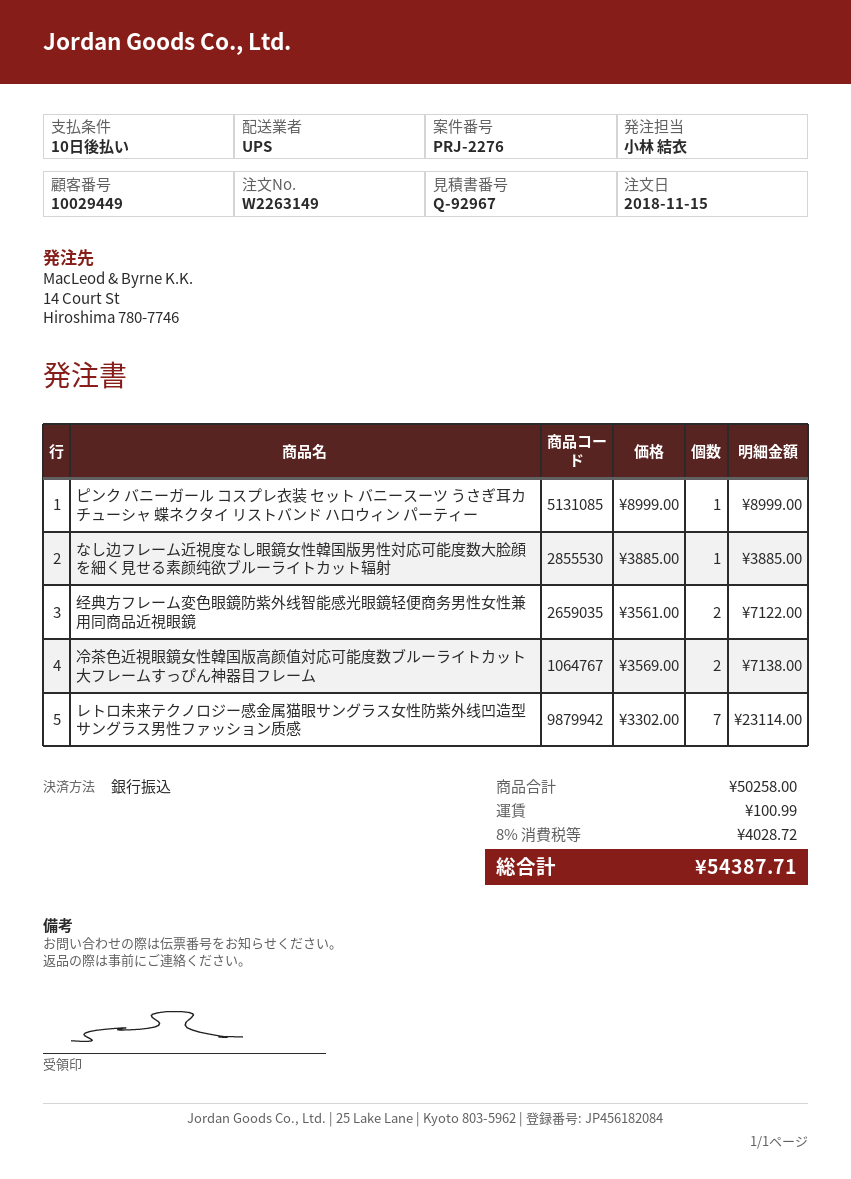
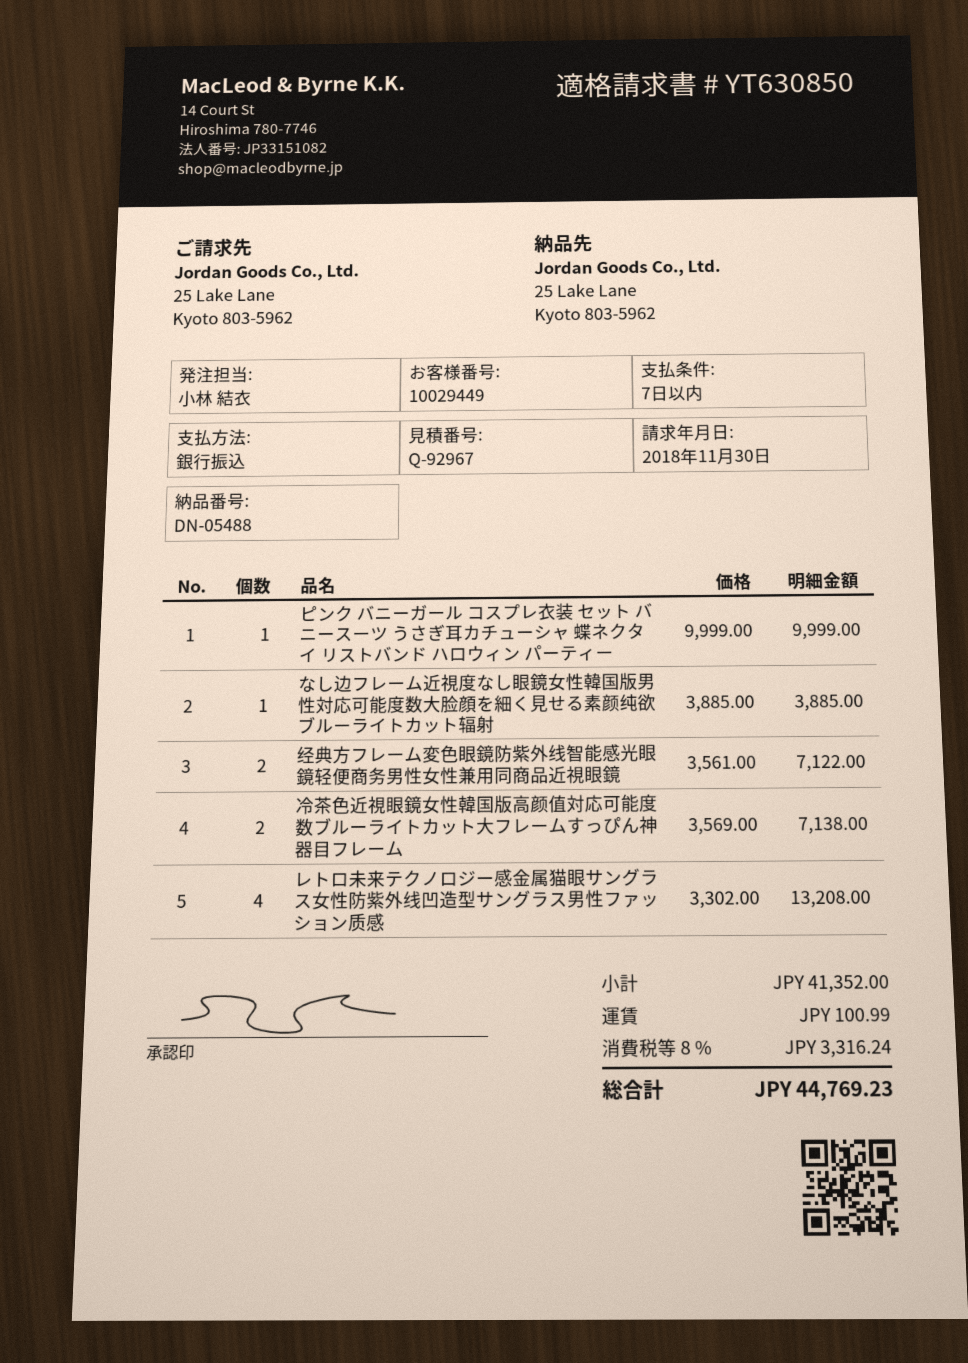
payment terms: 10 days -> 7 days
ピンク バニーガール コスプレ衣装 セット バニースーツ うさぎ耳カチューシャ 蝶ネクタイ リストバンド ハロウィン パーティー: 1 x 8999.00 = 8999.00 -> 1 x 9999.00 = 9999.00
レトロ未来テクノロジー感金属猫眼サングラス女性防紫外线凹造型サングラス男性ファッション质感: 7 x 3302.00 = 23114.00 -> 4 x 3302.00 = 13208.00
subtotal: 50258.00 -> 41352.00
tax: 8% = 4028.72 -> 8% = 3316.24
total: 54387.71 -> 44769.23

